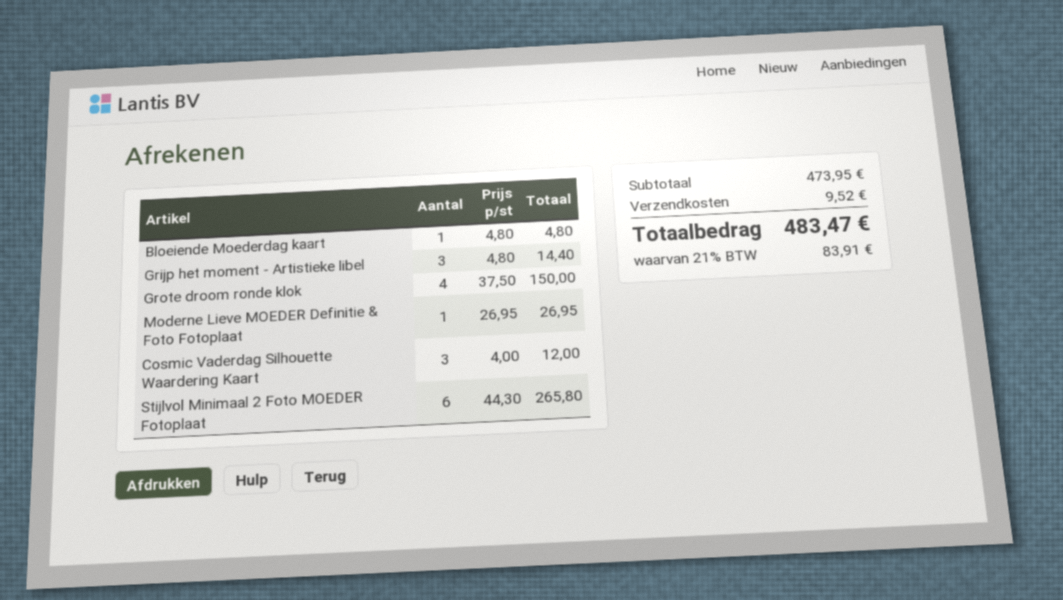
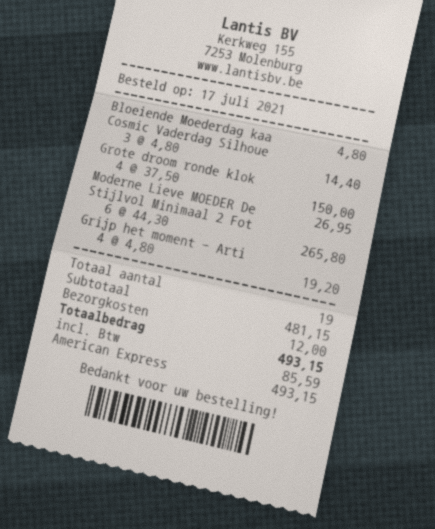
Grijp het moment - Artistieke libel: 3 x 4.80 = 14.40 -> 4 x 4.80 = 19.20
Cosmic Vaderdag Silhouette Waardering Kaart: 3 x 4.00 = 12.00 -> 3 x 4.80 = 14.40
subtotal: 473.95 -> 481.15
shipping: 9.52 -> 12.00
tax: 83.91 -> 85.59
total: 483.47 -> 493.15

